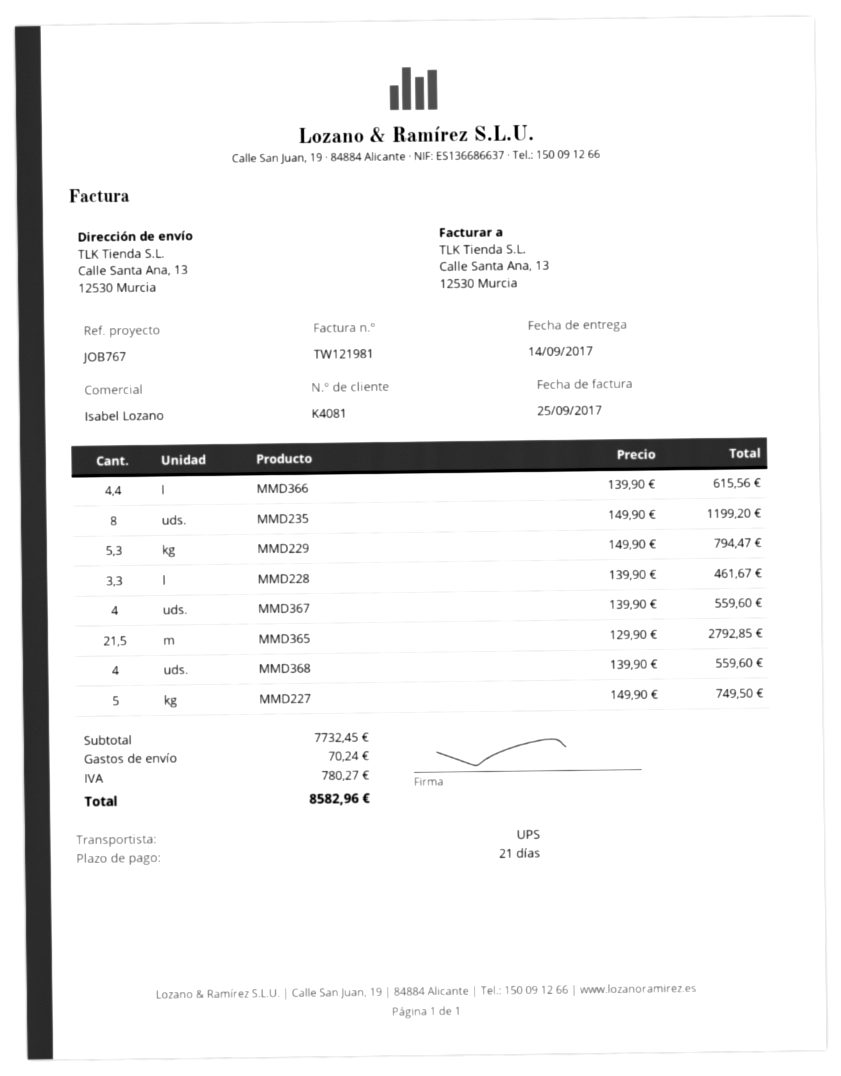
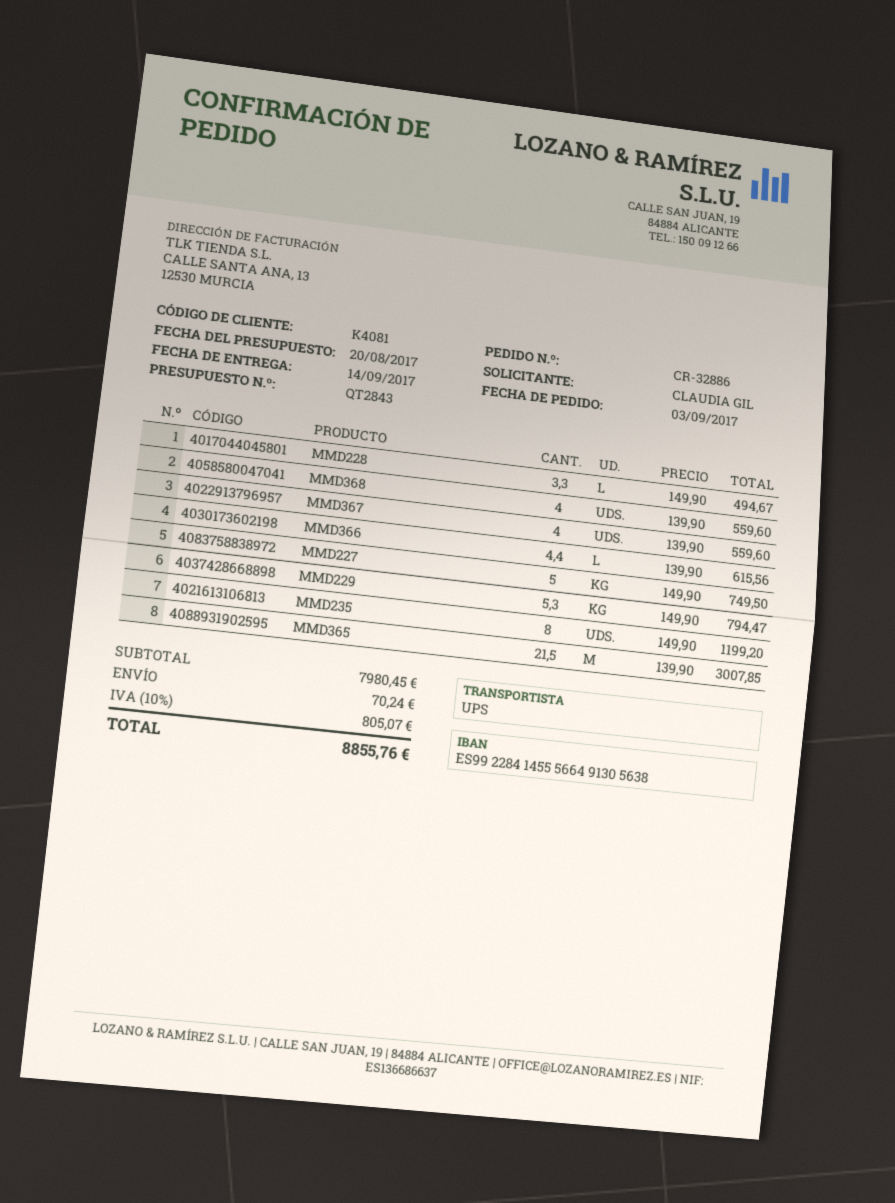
MMD228: 3.3 x 139.90 = 461.67 -> 3.3 x 149.90 = 494.67
MMD365: 21.5 x 129.90 = 2792.85 -> 21.5 x 139.90 = 3007.85
subtotal: 7732.45 -> 7980.45
tax: 780.27 -> 805.07
total: 8582.96 -> 8855.76

